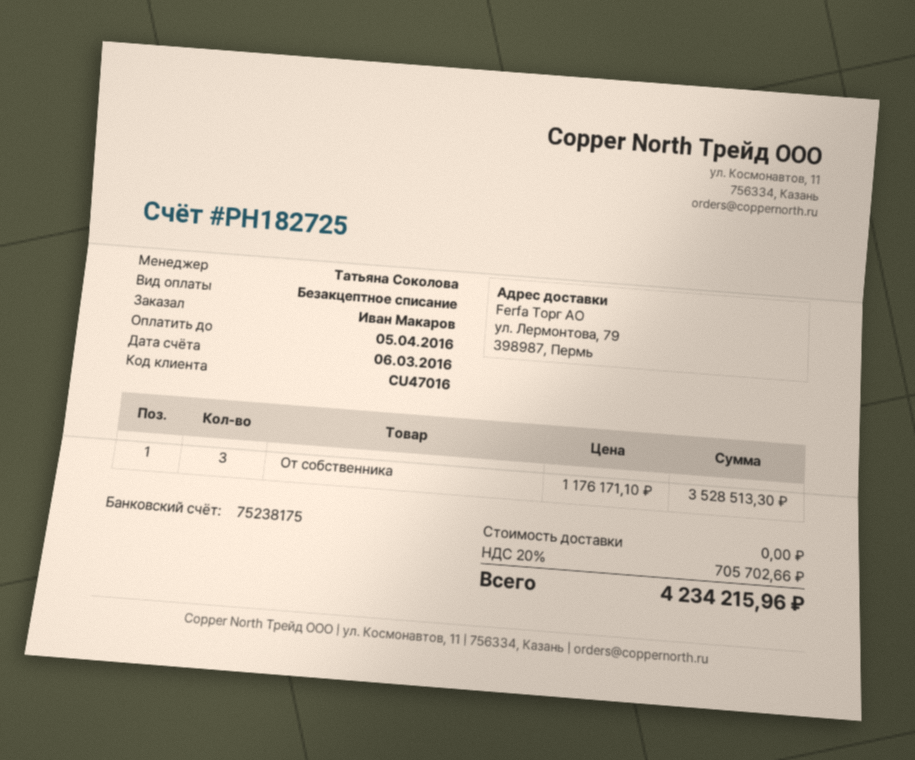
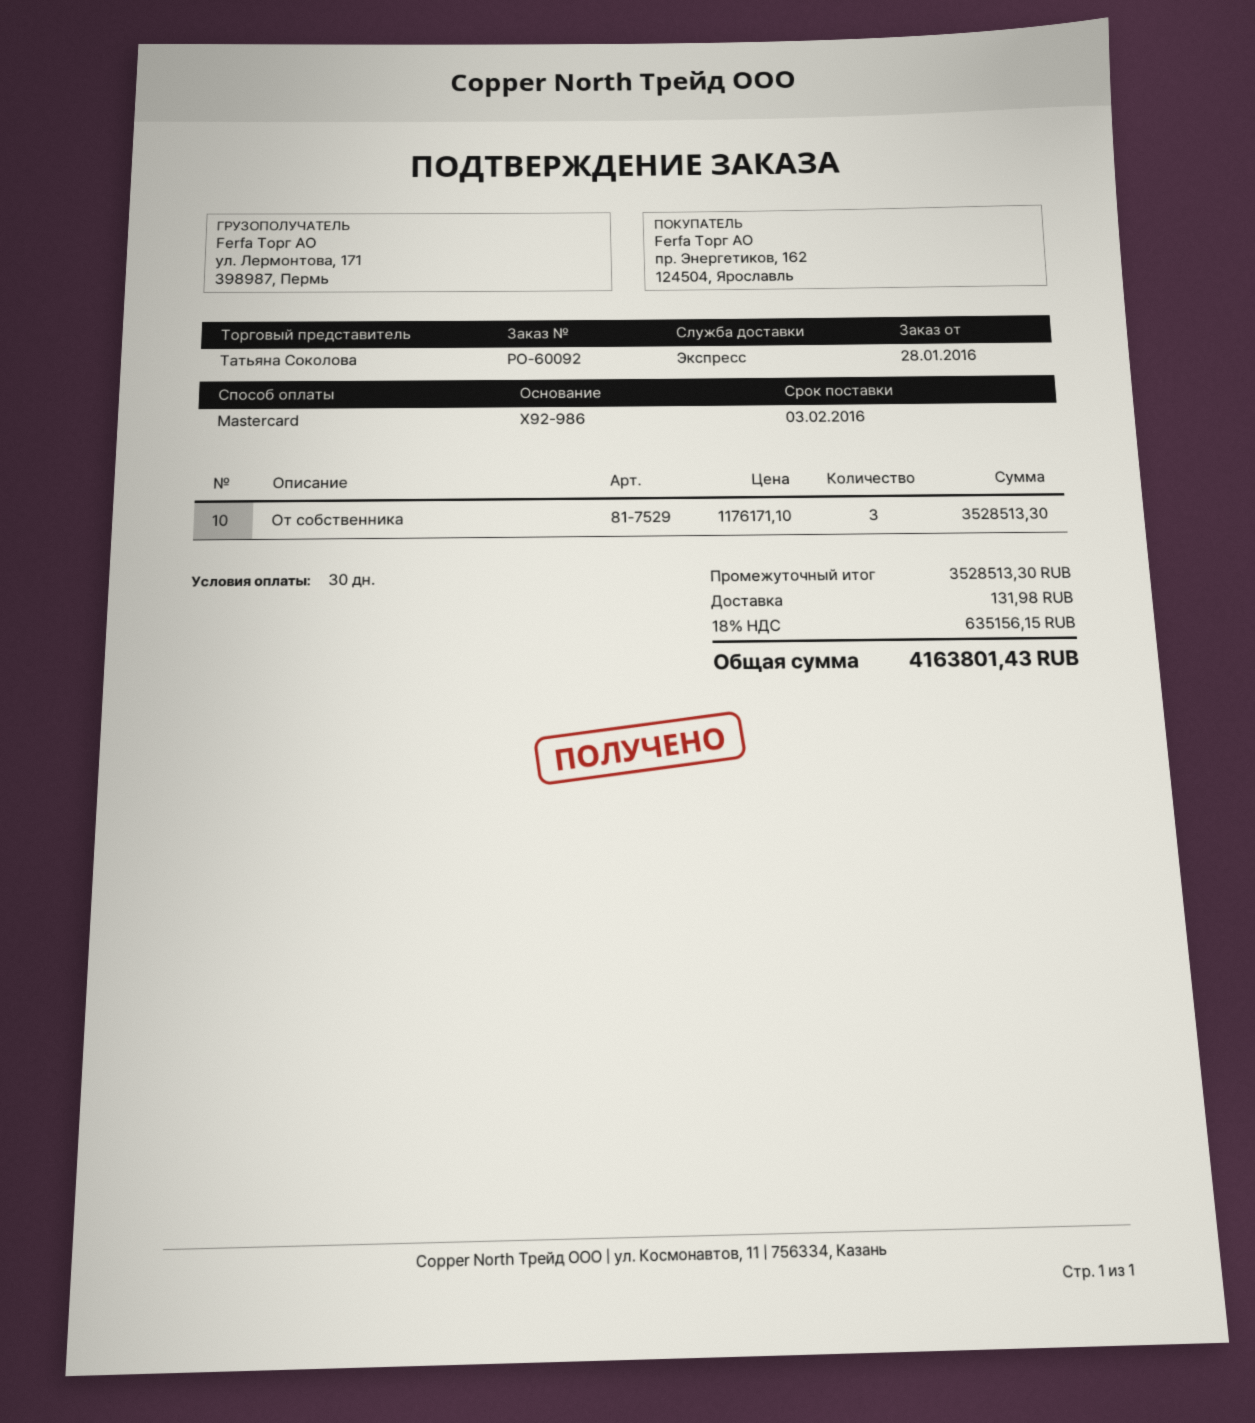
payment method: direct debit -> Mastercard
ship to: ул. Лермонтова, 79, 398987, Пермь -> ул. Лермонтова, 171, 398987, Пермь
shipping: 0.00 -> 131.98
tax: 20% = 705702.66 -> 18% = 635156.15
total: 4234215.96 -> 4163801.43

